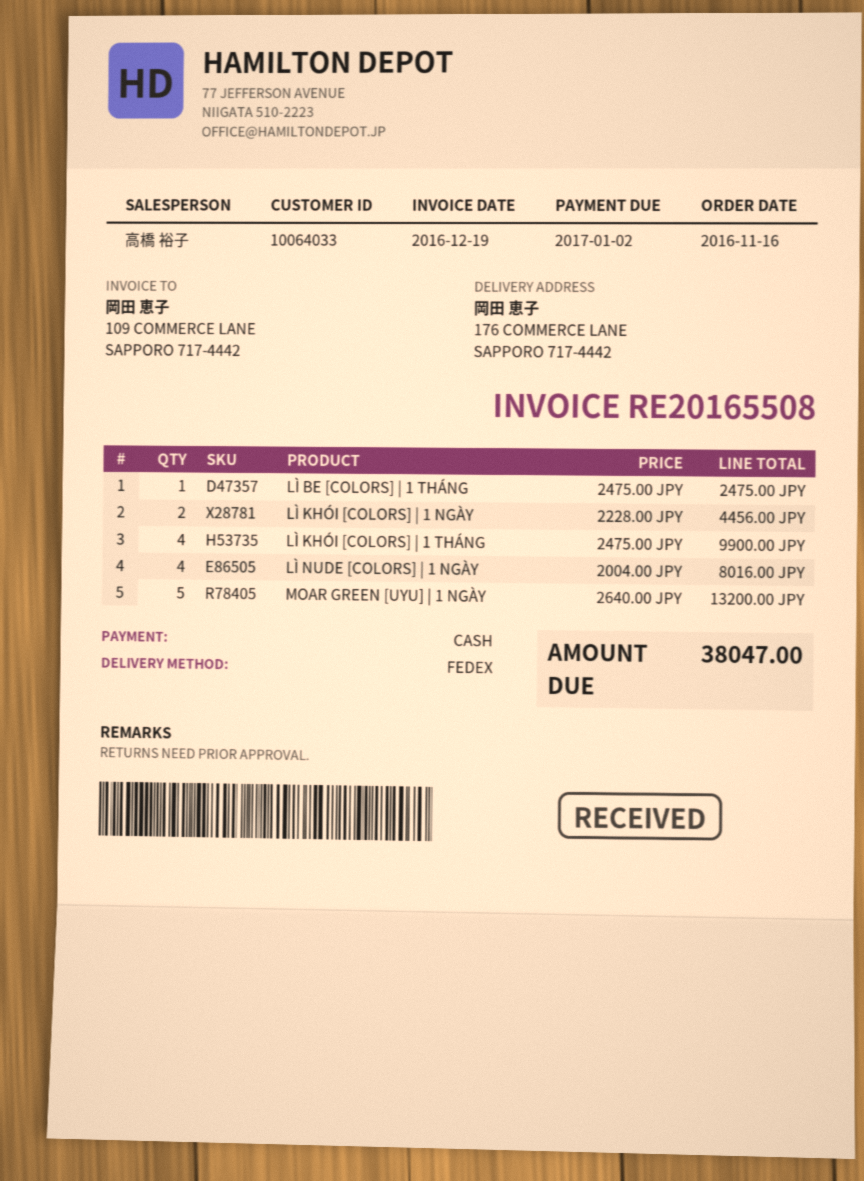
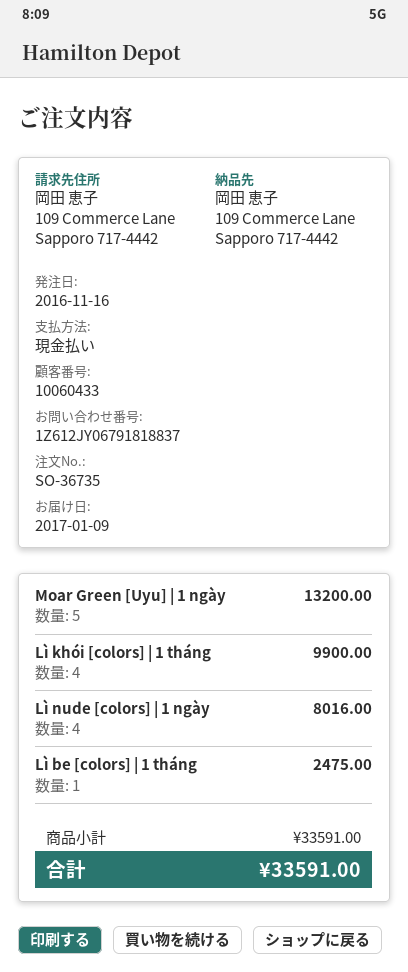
customer number: 10064033 -> 10060433
ship to: 176 COMMERCE LANE, SAPPORO 717-4442 -> 109 Commerce Lane, Sapporo 717-4442
LÌ KHÓI [COLORS] | 1 NGÀY: 2 for 4456.00 -> none
total: 38047.00 -> 33591.00

